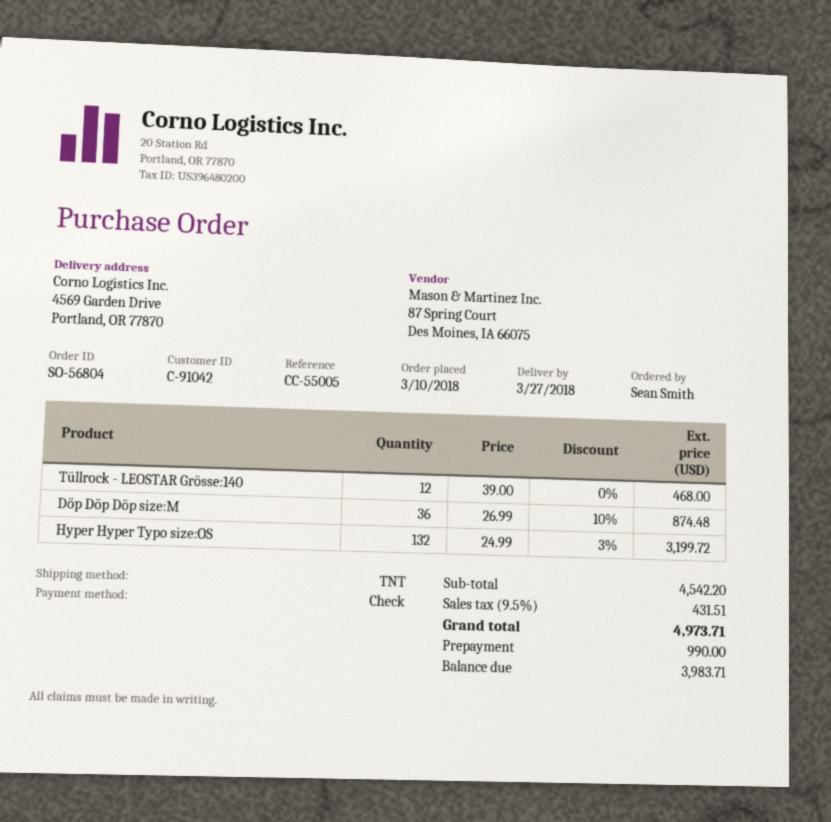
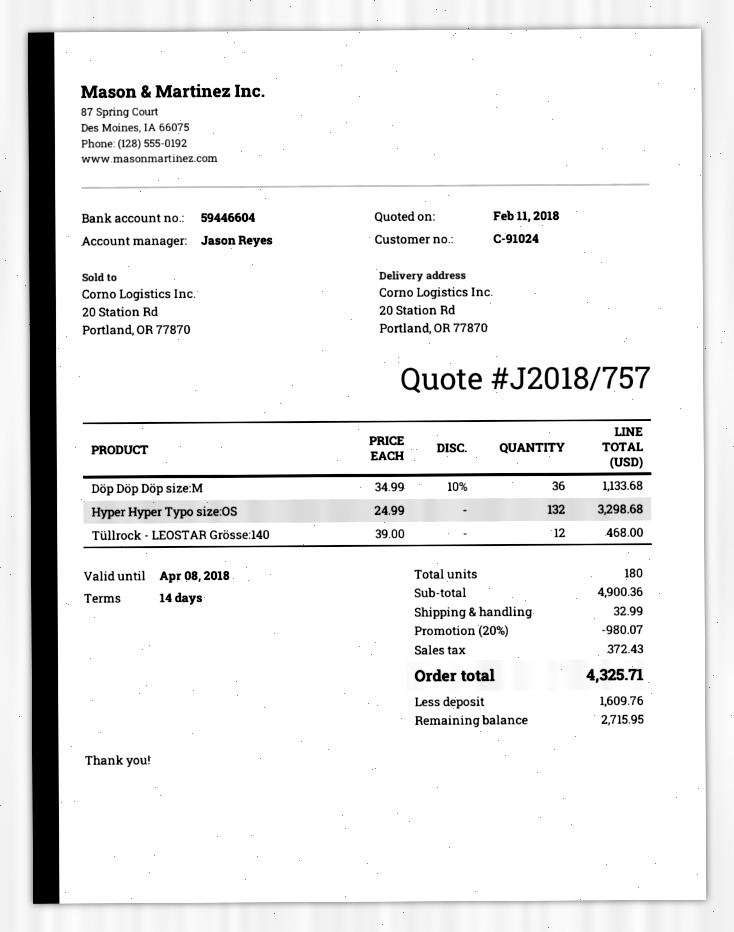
customer number: C-91042 -> C-91024
ship to: 4569 Garden Drive, Portland, OR 77870 -> 20 Station Rd, Portland, OR 77870
Döp Döp Döp size:M: 36 x 26.99 - 10% = 874.48 -> 36 x 34.99 - 10% = 1133.68
Hyper Hyper Typo size:OS: 132 x 24.99 - 3% = 3199.72 -> 132 x 24.99 = 3298.68
subtotal: 4542.20 -> 4900.36
discount: none -> 20% = 980.07
shipping: none -> 32.99
tax: 431.51 -> 372.43
total: 4973.71 -> 4325.71
deposit: 990.00 -> 1609.76
balance: 3983.71 -> 2715.95

